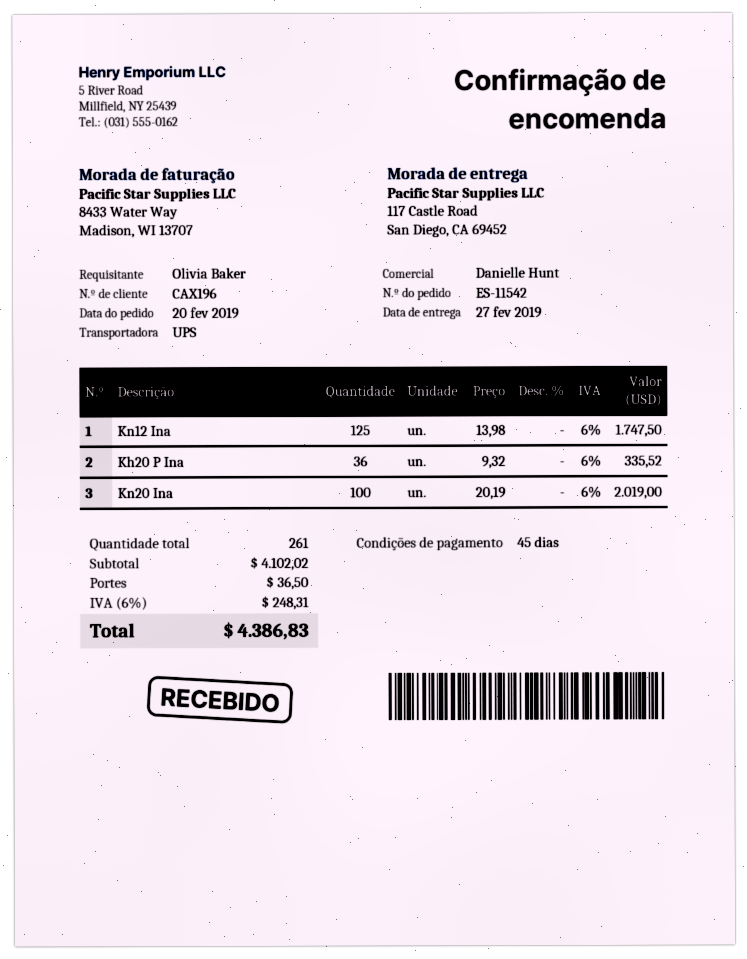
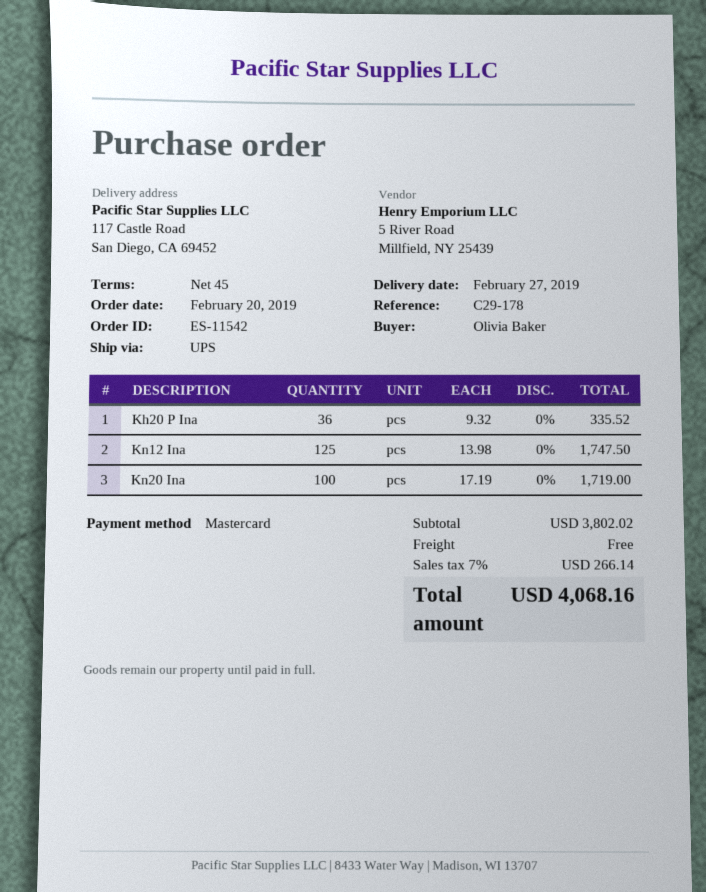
Kn20 Ina: 100 x 20.19 = 2019.00 -> 100 x 17.19 = 1719.00
subtotal: 4102.02 -> 3802.02
shipping: 36.50 -> 0.00
tax: 6% = 248.31 -> 7% = 266.14
total: 4386.83 -> 4068.16

